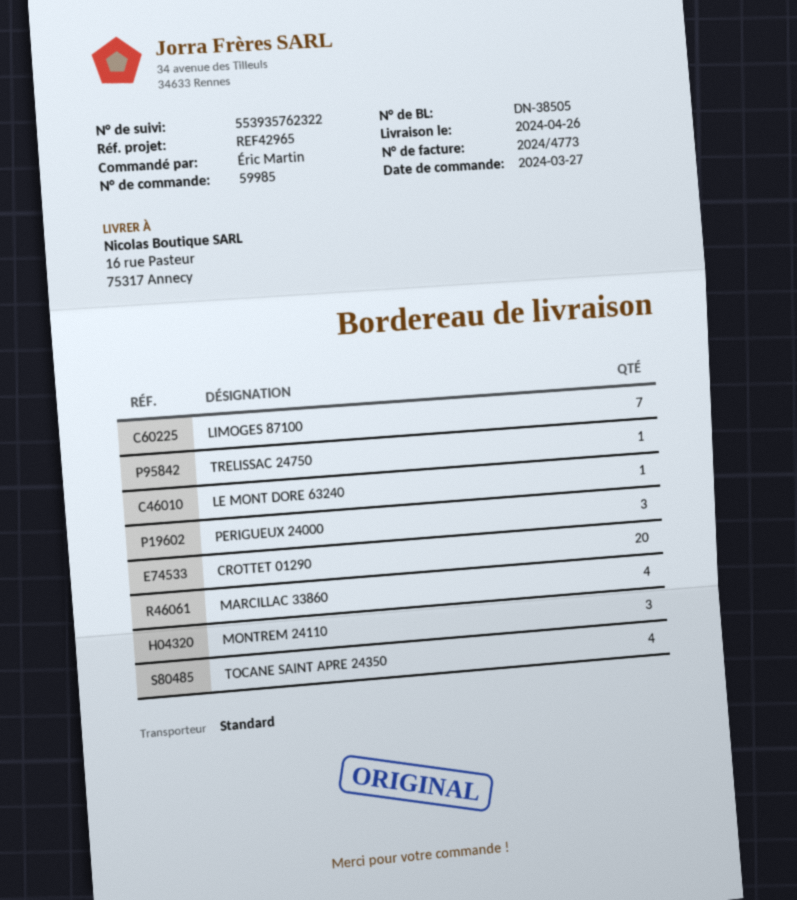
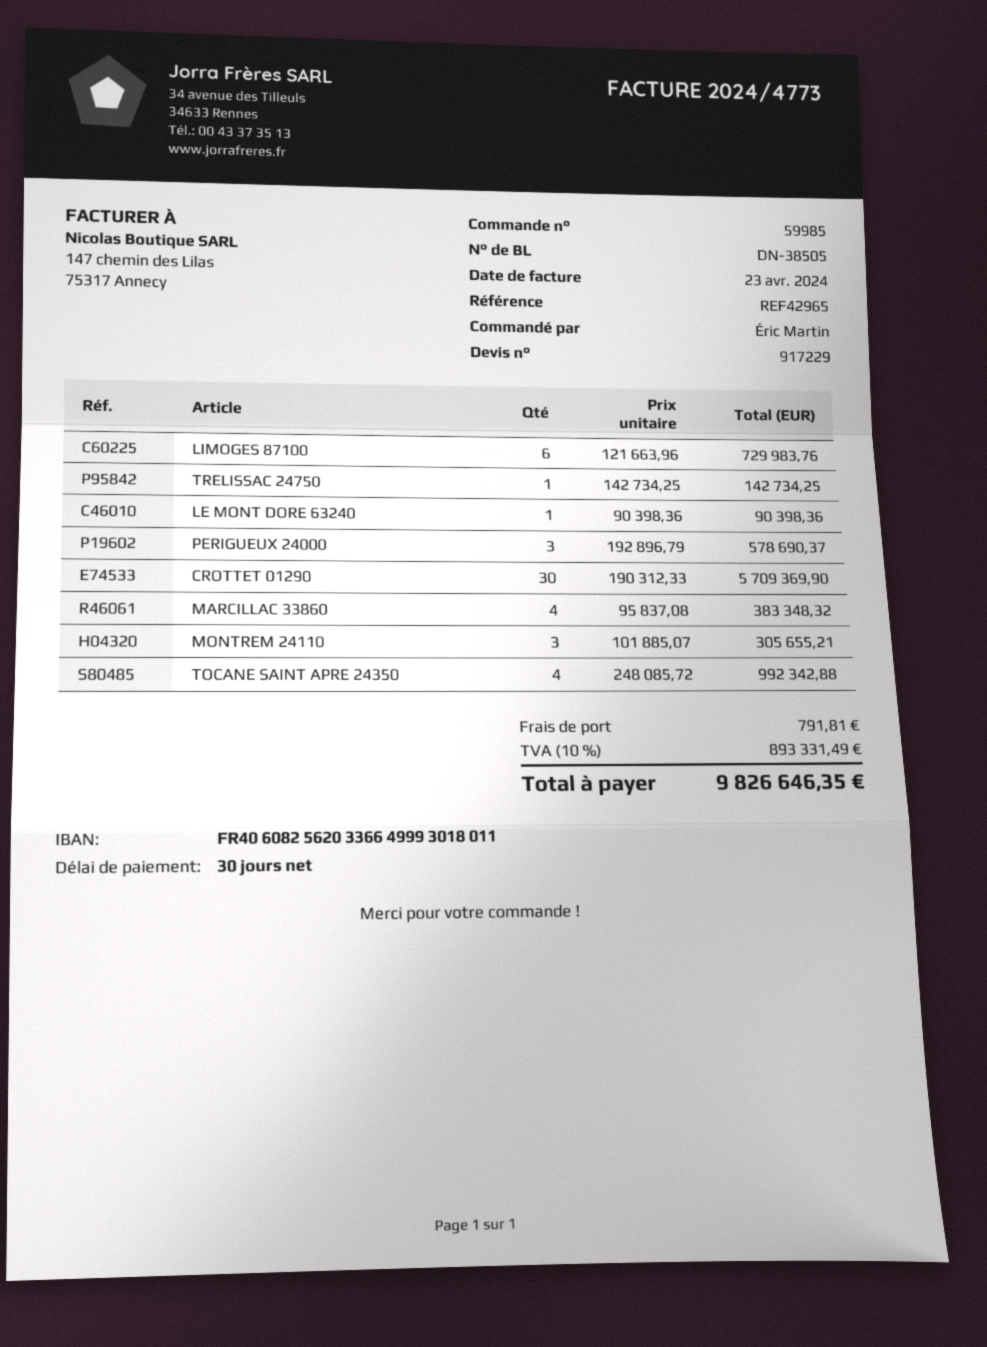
LIMOGES 87100: 7 -> 6
CROTTET 01290: 20 -> 30

